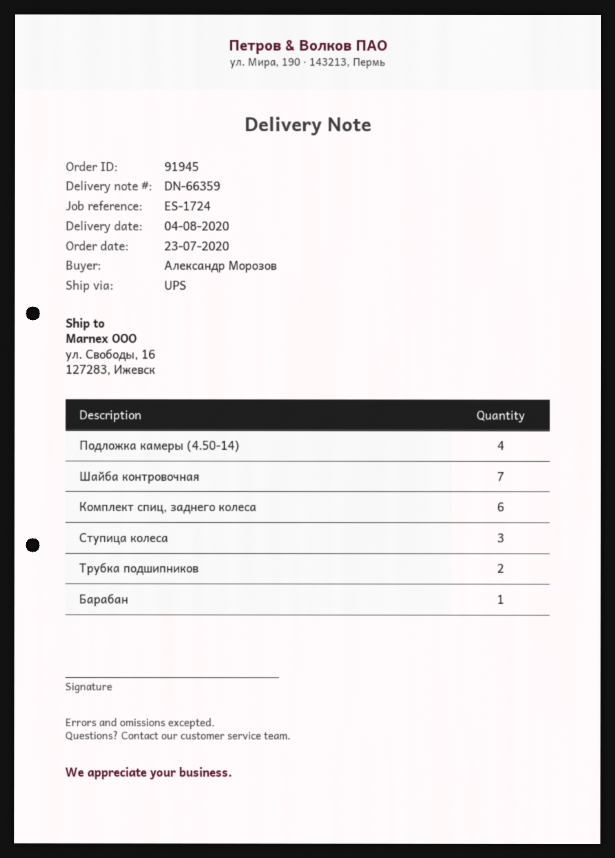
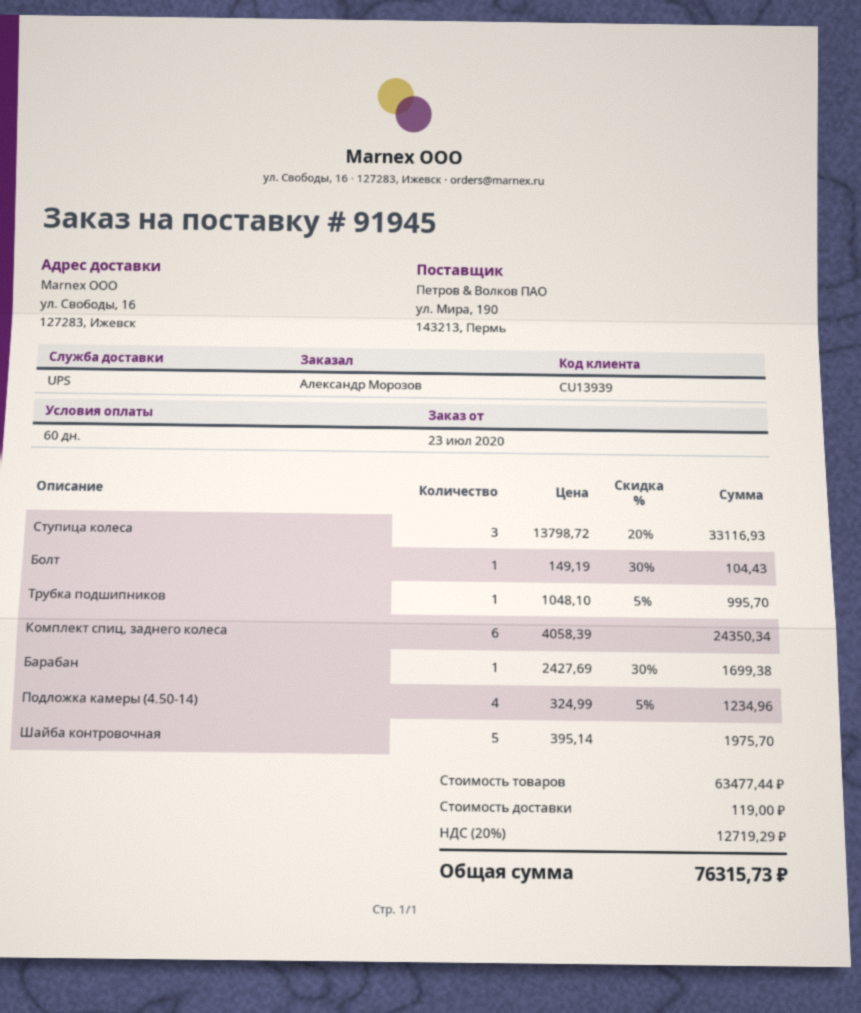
Шайба контровочная: 7 -> 5
Трубка подшипников: 2 -> 1
Болт: none -> 1

